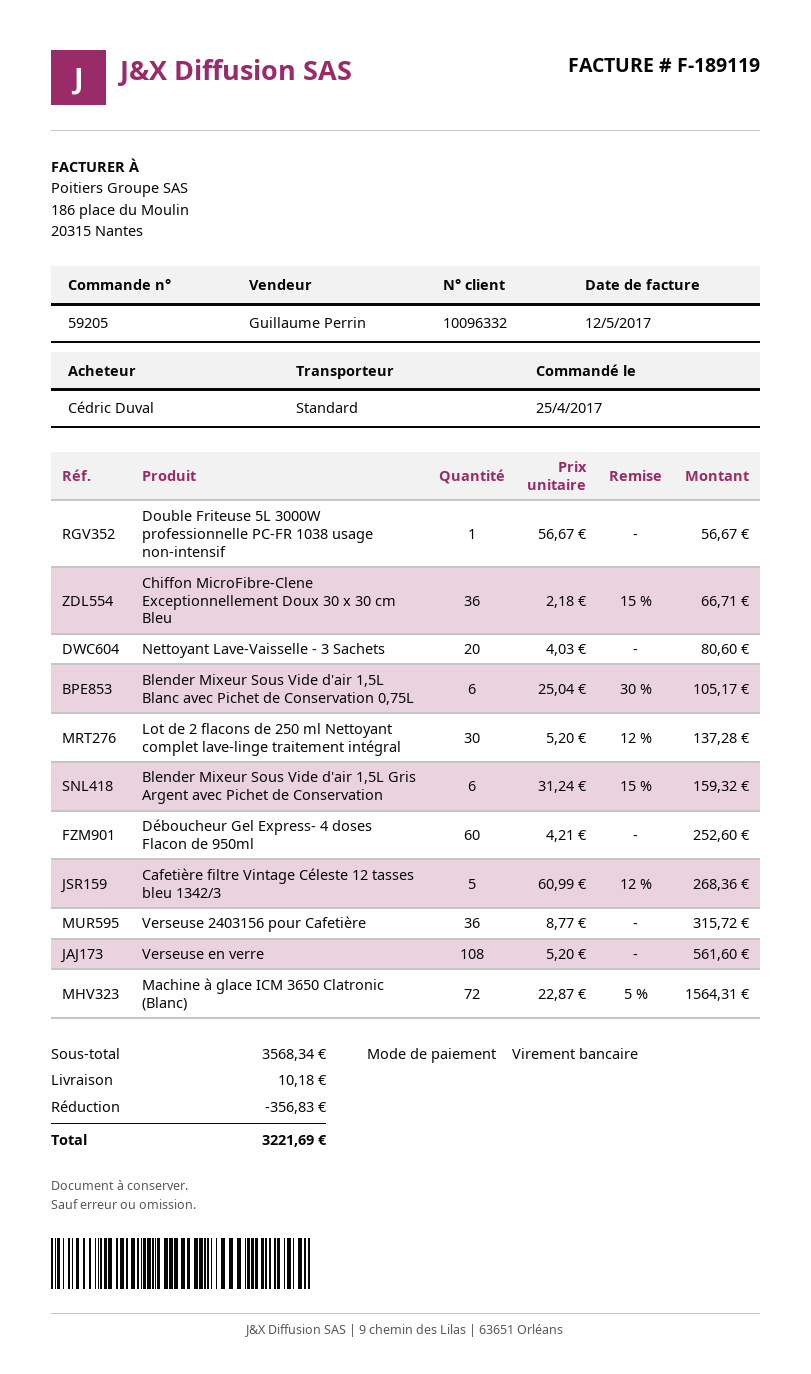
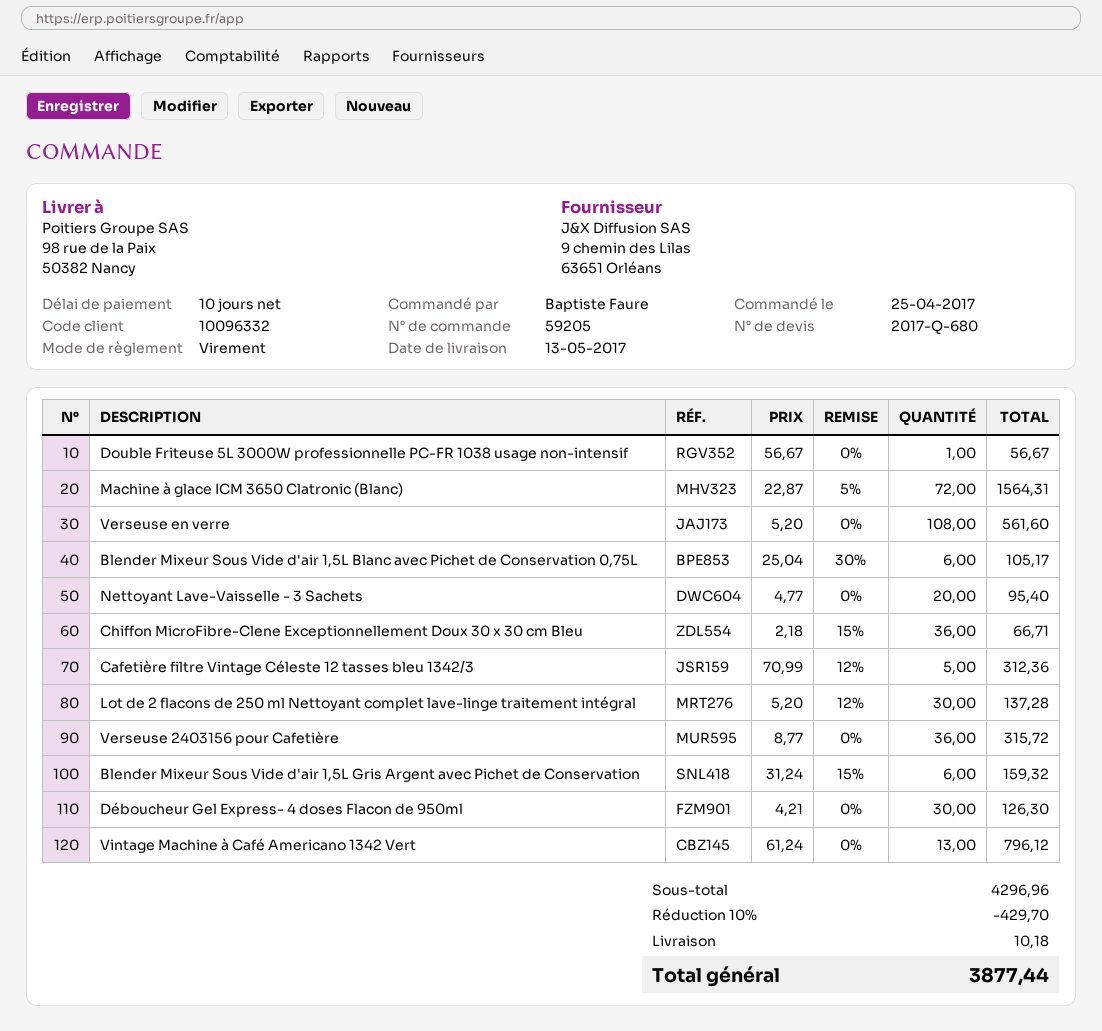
ordered by: Cédric Duval -> Baptiste Faure
Nettoyant Lave-Vaisselle - 3 Sachets: 20 x 4.03 = 80.60 -> 20 x 4.77 = 95.40
Déboucheur Gel Express- 4 doses Flacon de 950ml: 60 x 4.21 = 252.60 -> 30 x 4.21 = 126.30
Cafetière filtre Vintage Céleste 12 tasses bleu 1342/3: 5 x 60.99 - 12% = 268.36 -> 5 x 70.99 - 12% = 312.36
Vintage Machine à Café Americano 1342 Vert: none -> 13 x 61.24 = 796.12
subtotal: 3568.34 -> 4296.96
discount: 356.83 -> 429.70
total: 3221.69 -> 3877.44

